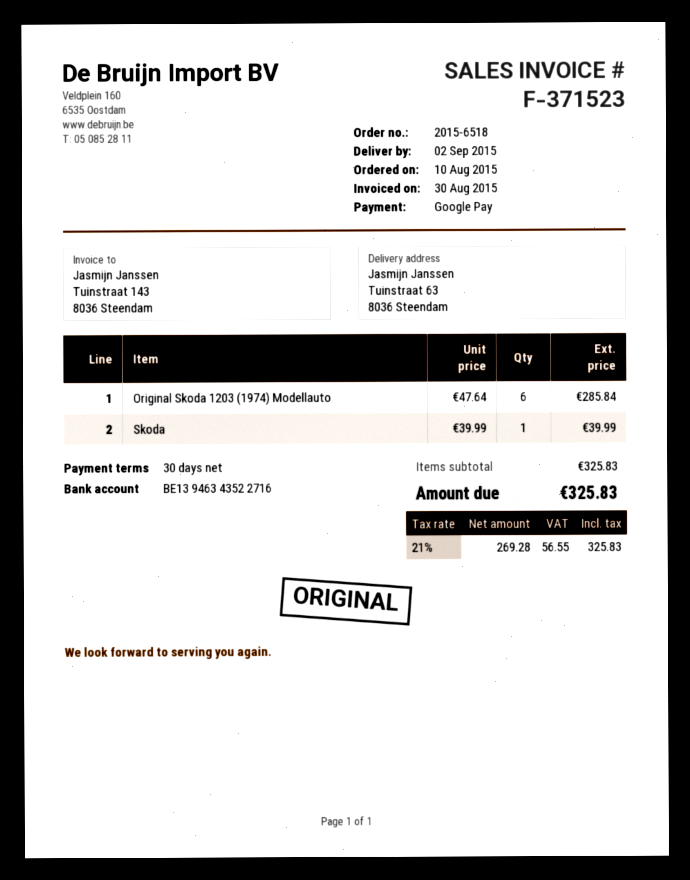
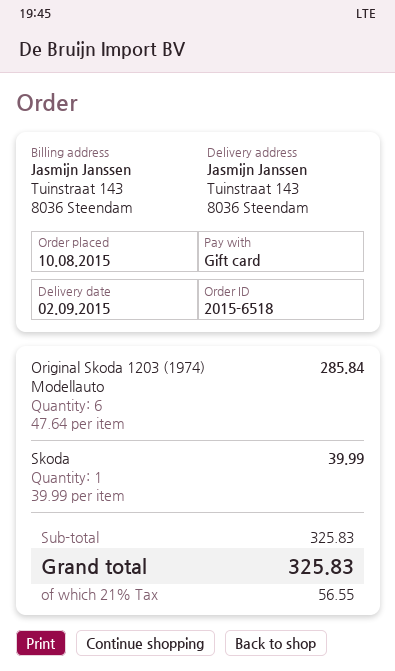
payment method: Google Pay -> gift card
ship to: Tuinstraat 63, 8036 Steendam -> Tuinstraat 143, 8036 Steendam

